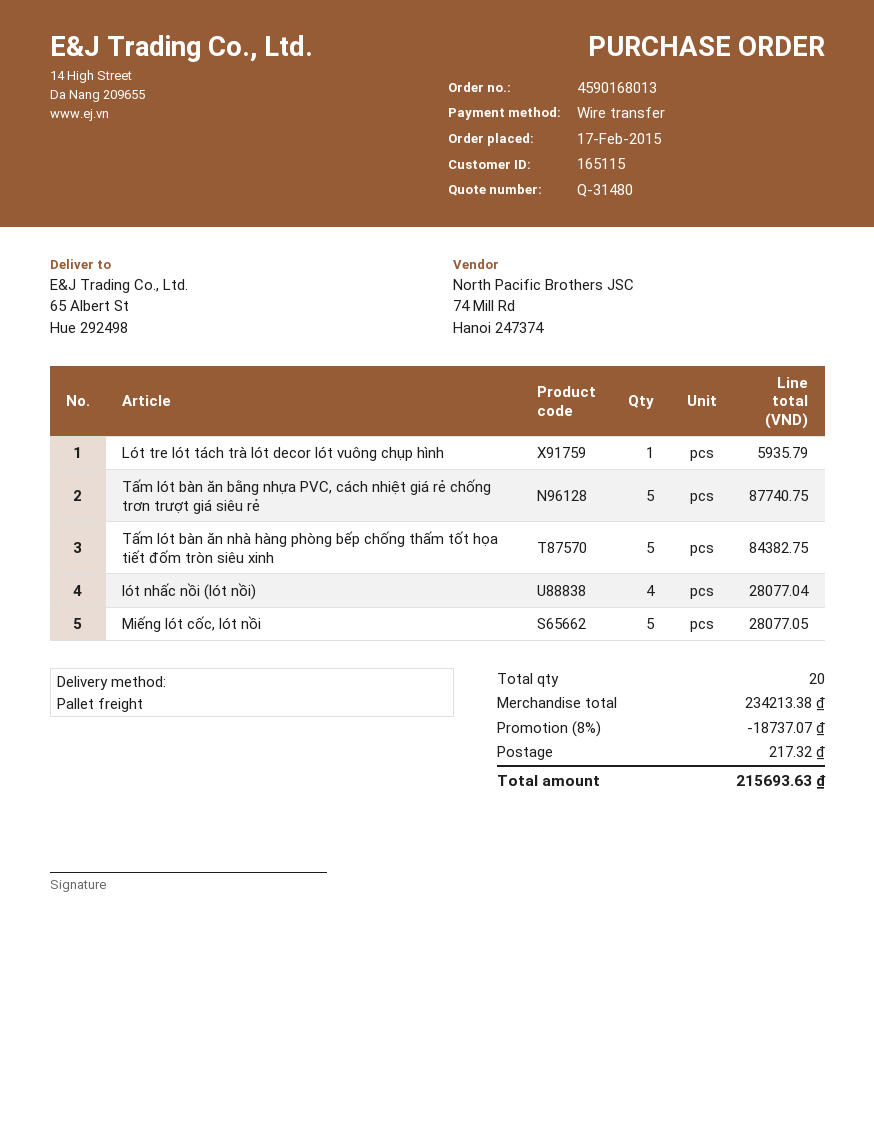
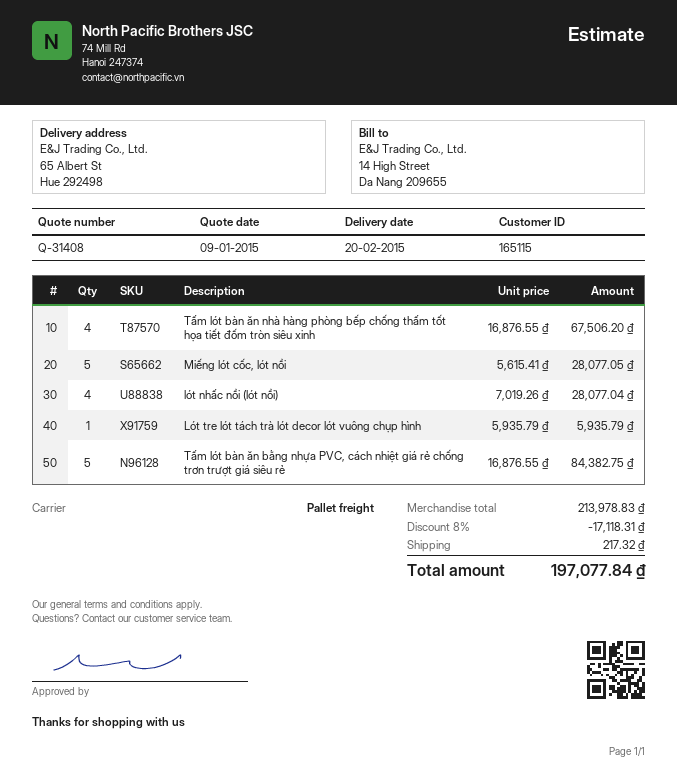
quote number: Q-31480 -> Q-31408
Tấm lót bàn ăn bằng nhựa PVC, cách nhiệt giá rẻ chống trơn trượt giá siêu rẻ: 5 for 87740.75 -> 5 for 84382.75
Tấm lót bàn ăn nhà hàng phòng bếp chống thấm tốt họa tiết đốm tròn siêu xinh: 5 for 84382.75 -> 4 for 67506.20
subtotal: 234213.38 -> 213978.83
discount: 8% = 18737.07 -> 8% = 17118.31
total: 215693.63 -> 197077.84

